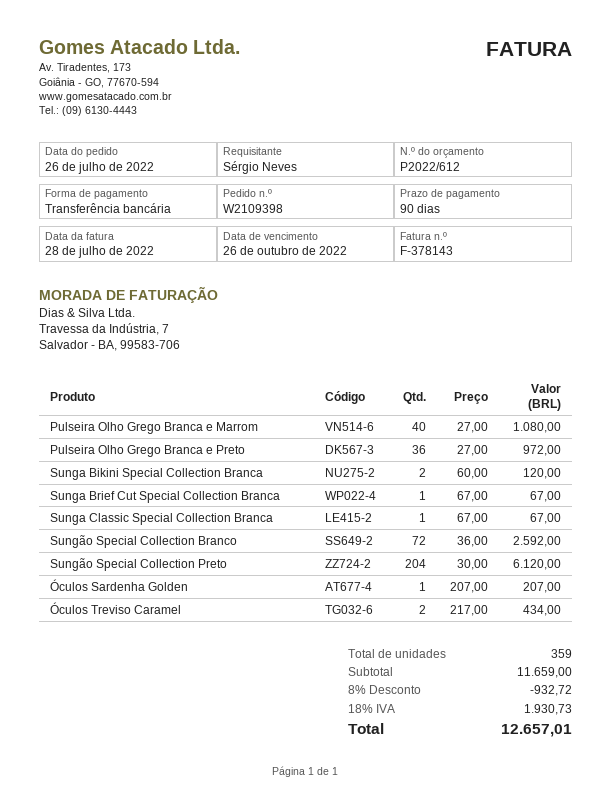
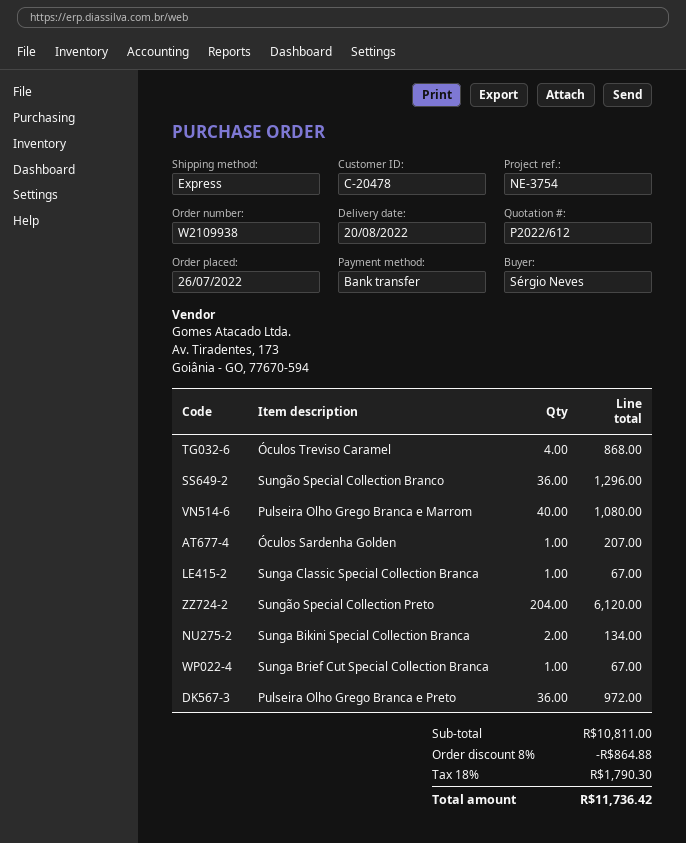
order number: W2109398 -> W2109938
Sunga Bikini Special Collection Branca: 2 for 120.00 -> 2 for 134.00
Sungão Special Collection Branco: 72 for 2592.00 -> 36 for 1296.00
Óculos Treviso Caramel: 2 for 434.00 -> 4 for 868.00
subtotal: 11659.00 -> 10811.00
discount: 8% = 932.72 -> 8% = 864.88
tax: 18% = 1930.73 -> 18% = 1790.30
total: 12657.01 -> 11736.42

